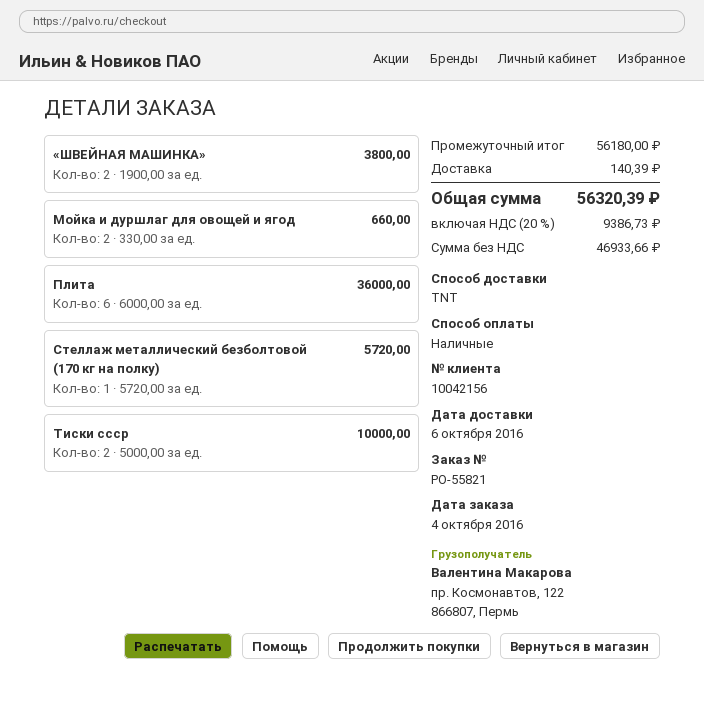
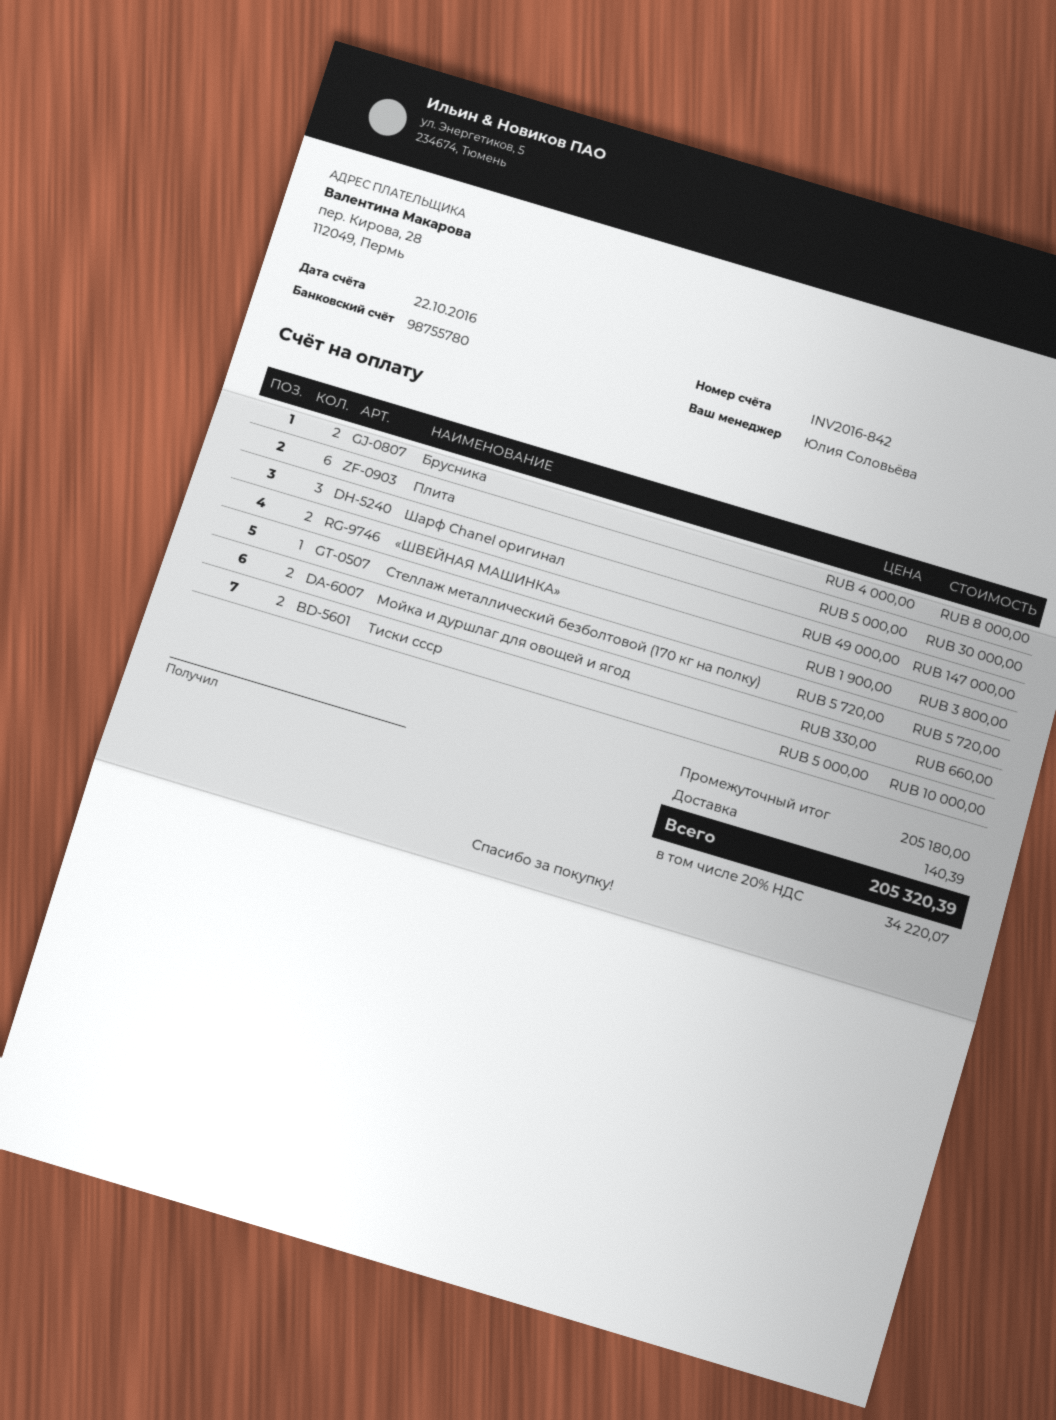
Плита: 6 x 6000.00 = 36000.00 -> 6 x 5000.00 = 30000.00
Брусника: none -> 2 x 4000.00 = 8000.00
Шарф Chanel оригинал: none -> 3 x 49000.00 = 147000.00
subtotal: 56180.00 -> 205180.00
tax: 20% = 9386.73 -> 20% = 34220.07
total: 56320.39 -> 205320.39

